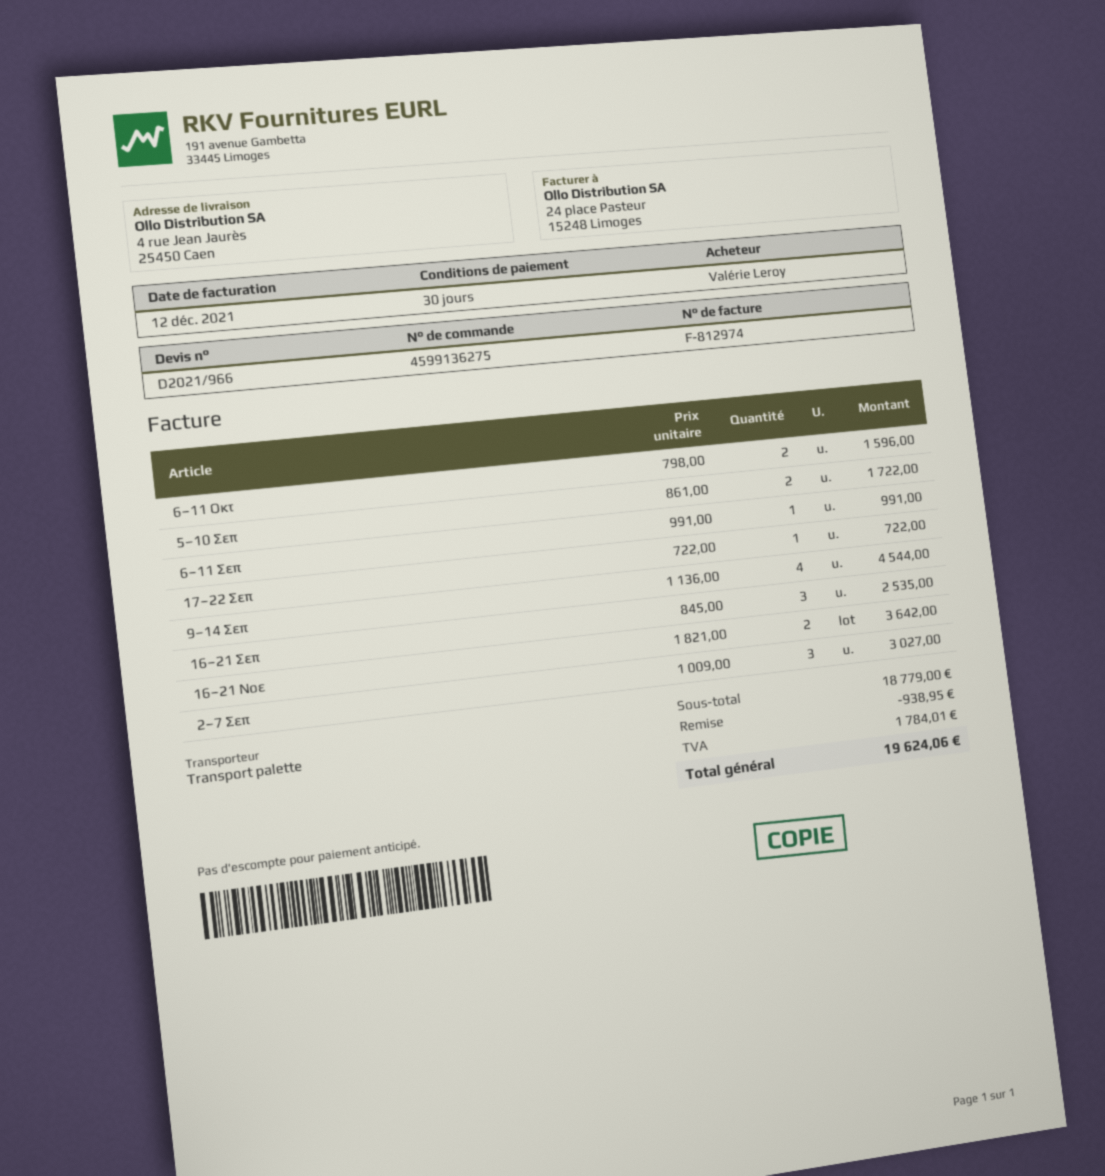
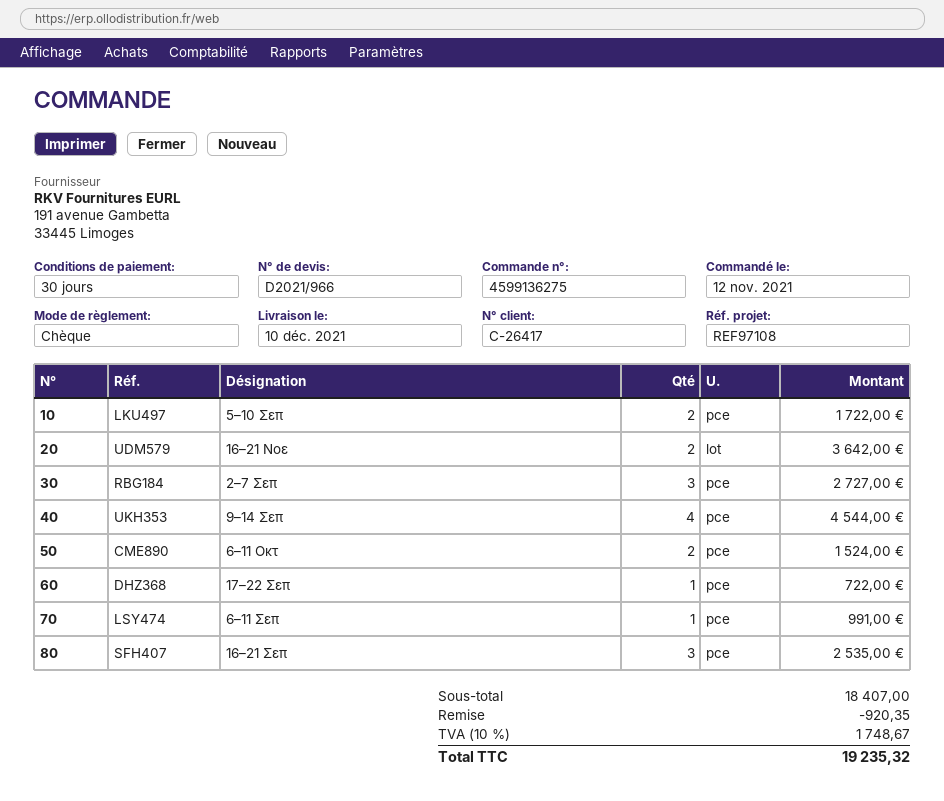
6–11 Οκτ: 2 for 1596.00 -> 2 for 1524.00
2–7 Σεπ: 3 for 3027.00 -> 3 for 2727.00
subtotal: 18779.00 -> 18407.00
discount: 938.95 -> 920.35
tax: 1784.01 -> 1748.67
total: 19624.06 -> 19235.32

